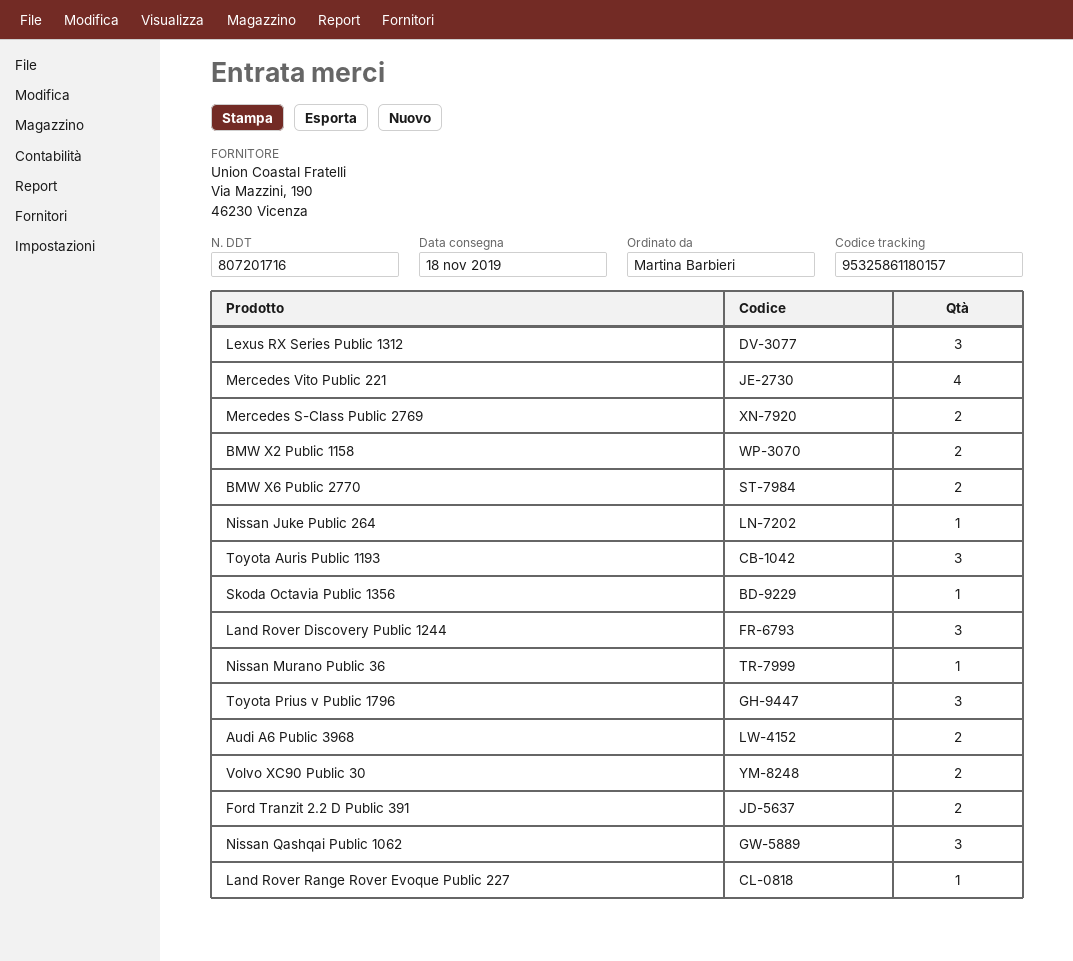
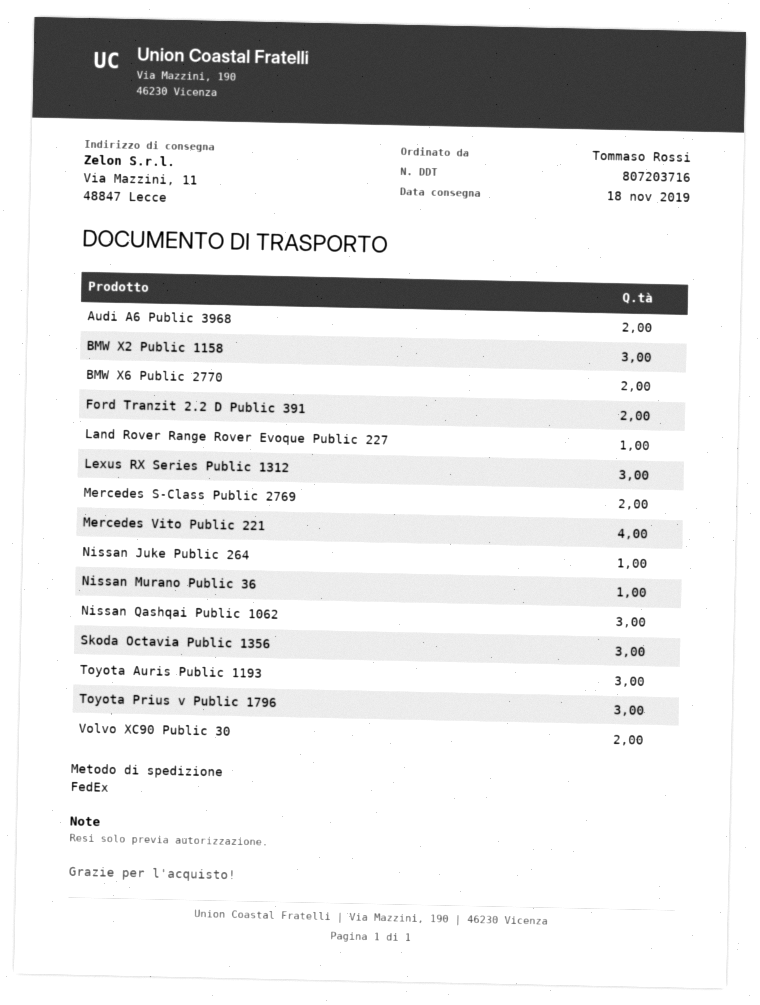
delivery note number: 807201716 -> 807203716
ordered by: Martina Barbieri -> Tommaso Rossi
BMW X2 Public 1158: 2 -> 3
Skoda Octavia Public 1356: 1 -> 3
Land Rover Discovery Public 1244: 3 -> none

